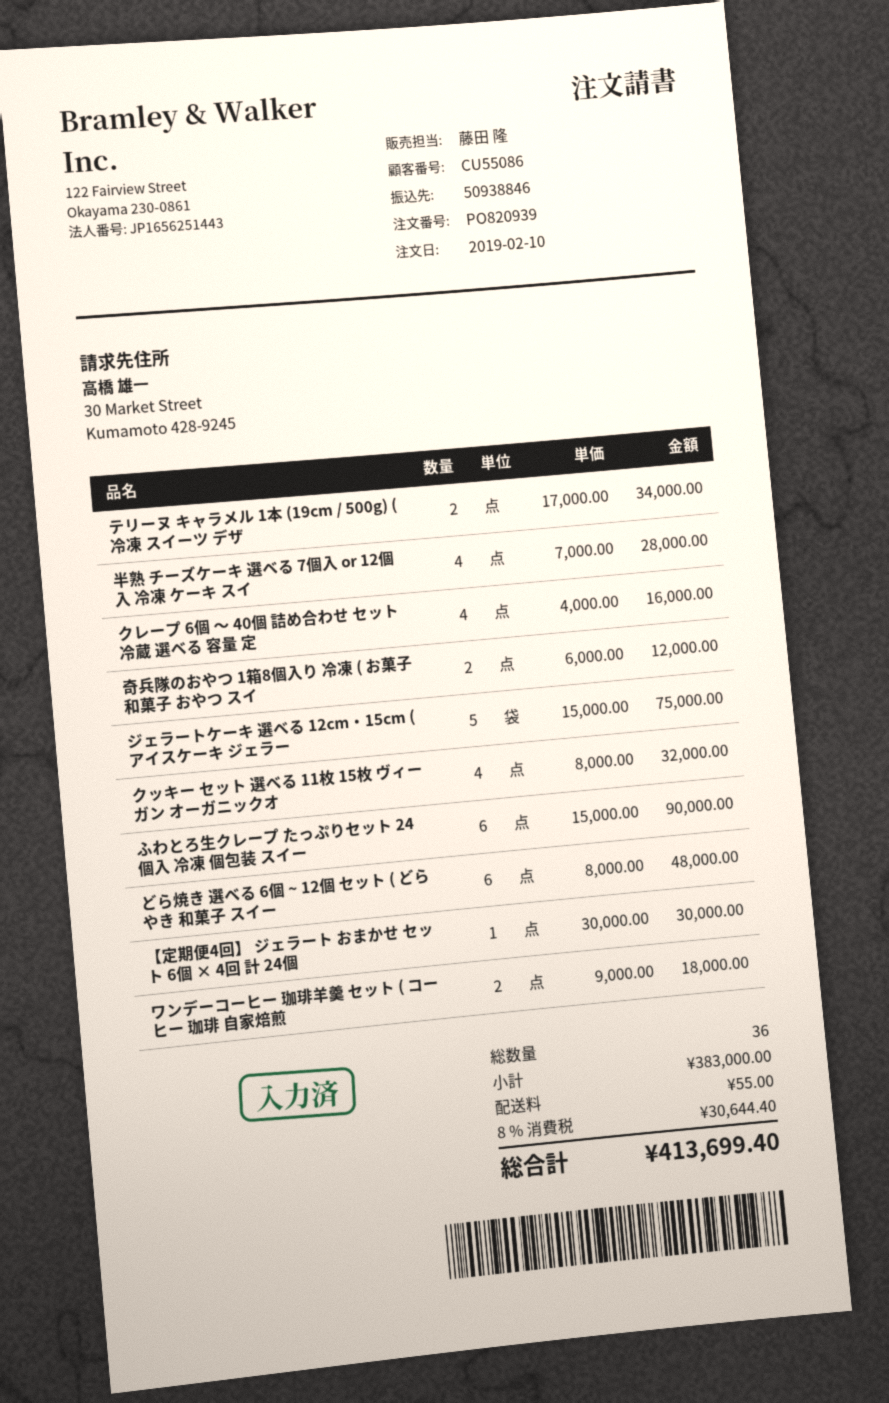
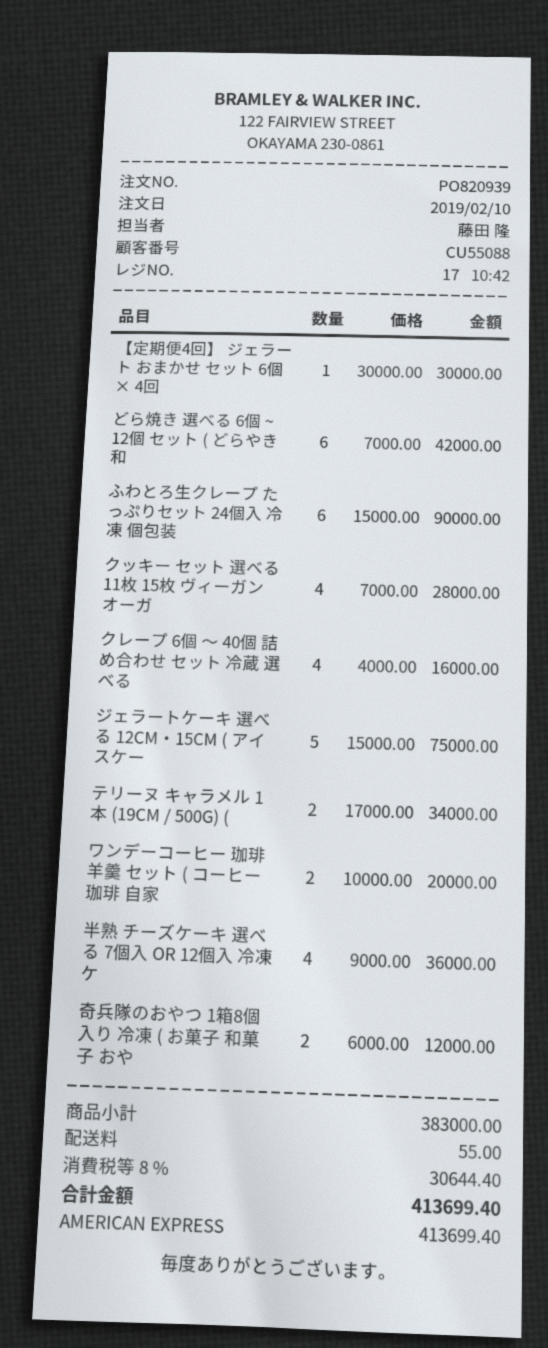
customer number: CU55086 -> CU55088
半熟 チーズケーキ 選べる 7個入 or 12個入 冷凍 ケーキ スイ: 4 x 7000.00 = 28000.00 -> 4 x 9000.00 = 36000.00
クッキー セット 選べる 11枚 15枚 ヴィーガン オーガニックオ: 4 x 8000.00 = 32000.00 -> 4 x 7000.00 = 28000.00
どら焼き 選べる 6個 ~ 12個 セット ( どらやき 和菓子 スイー: 6 x 8000.00 = 48000.00 -> 6 x 7000.00 = 42000.00
ワンデーコーヒー 珈琲羊羹 セット ( コーヒー 珈琲 自家焙煎: 2 x 9000.00 = 18000.00 -> 2 x 10000.00 = 20000.00

